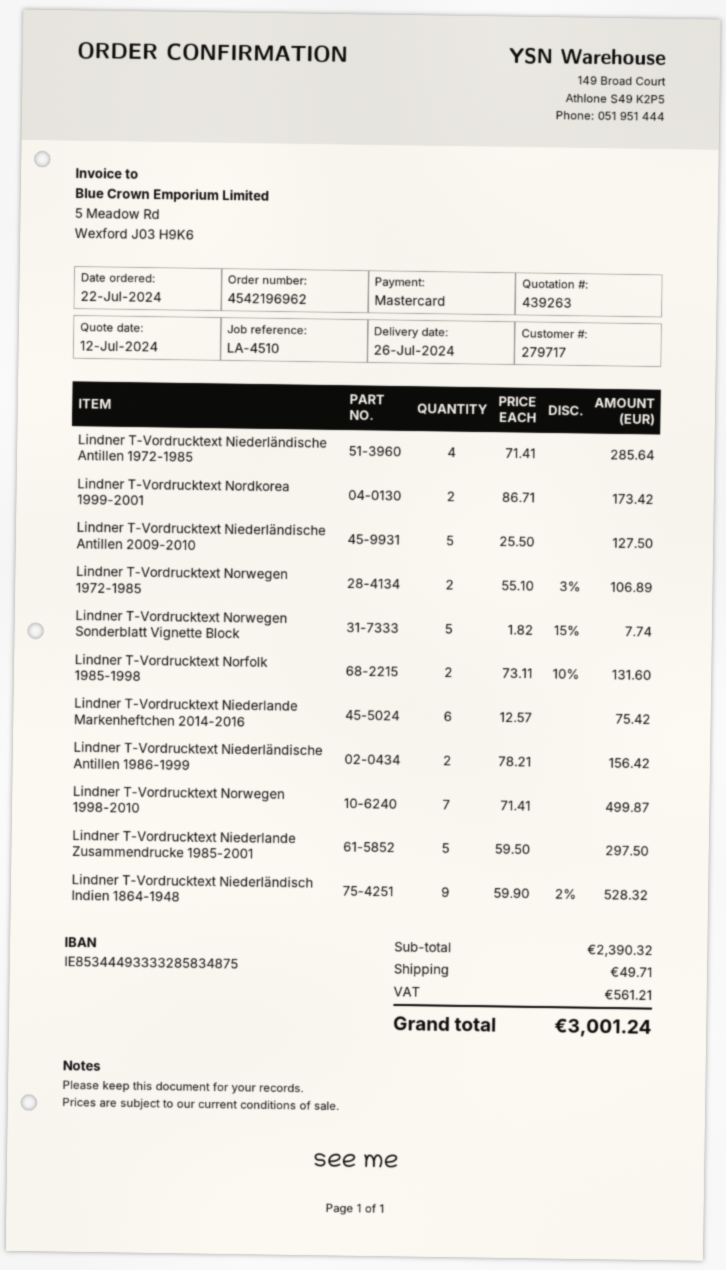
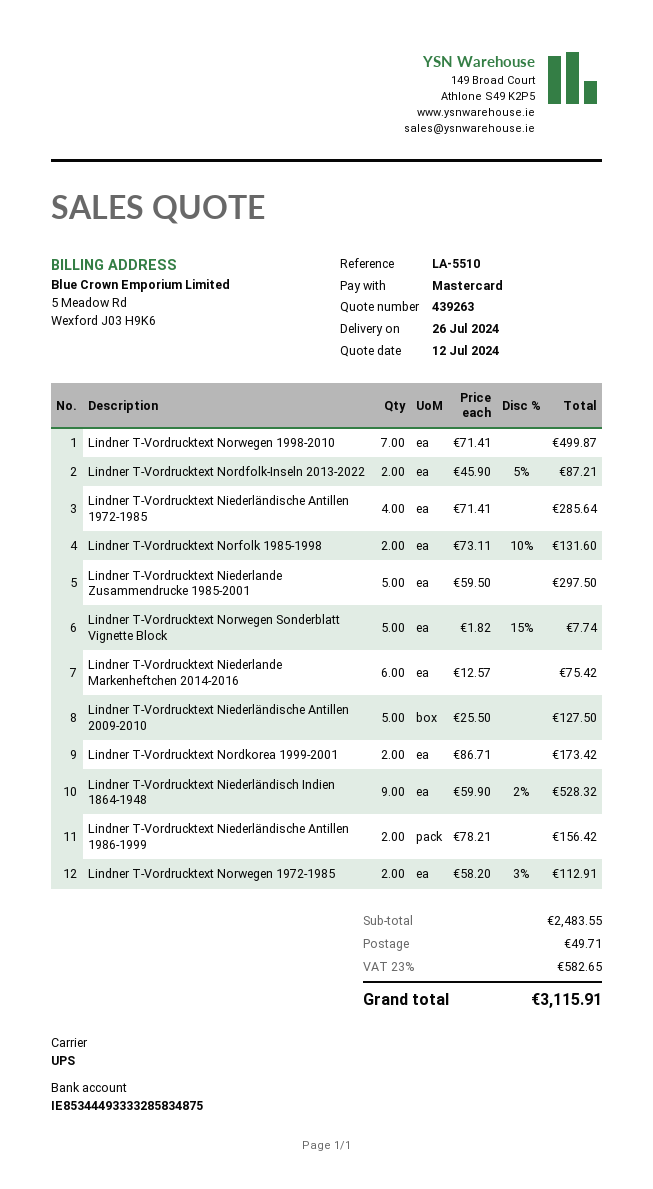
reference: LA-4510 -> LA-5510
Lindner T-Vordrucktext Norwegen 1972-1985: 2 x 55.10 - 3% = 106.89 -> 2 x 58.20 - 3% = 112.91
Lindner T-Vordrucktext Nordfolk-Inseln 2013-2022: none -> 2 x 45.90 - 5% = 87.21
subtotal: 2390.32 -> 2483.55
tax: 561.21 -> 582.65
total: 3001.24 -> 3115.91

